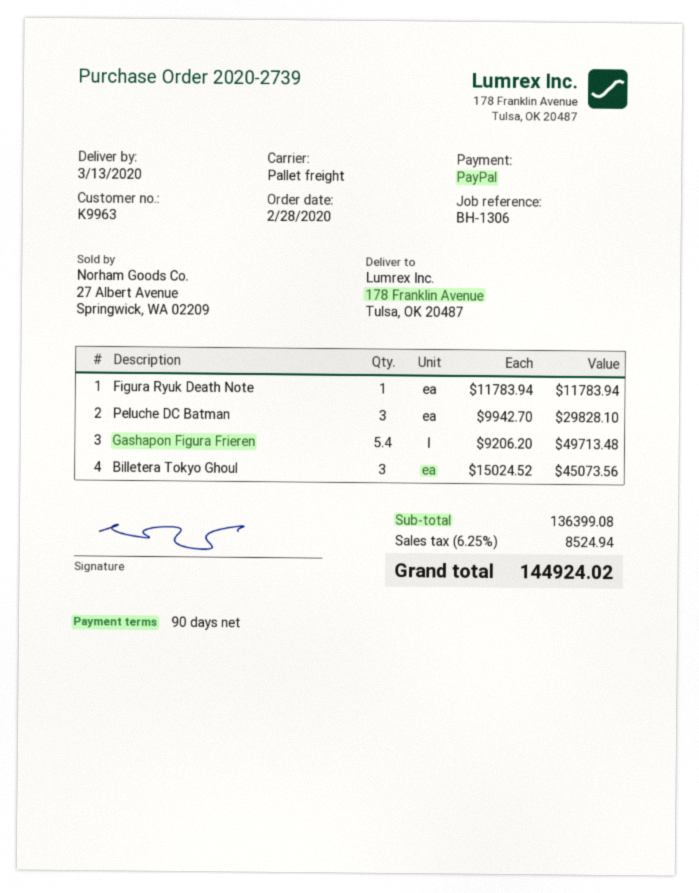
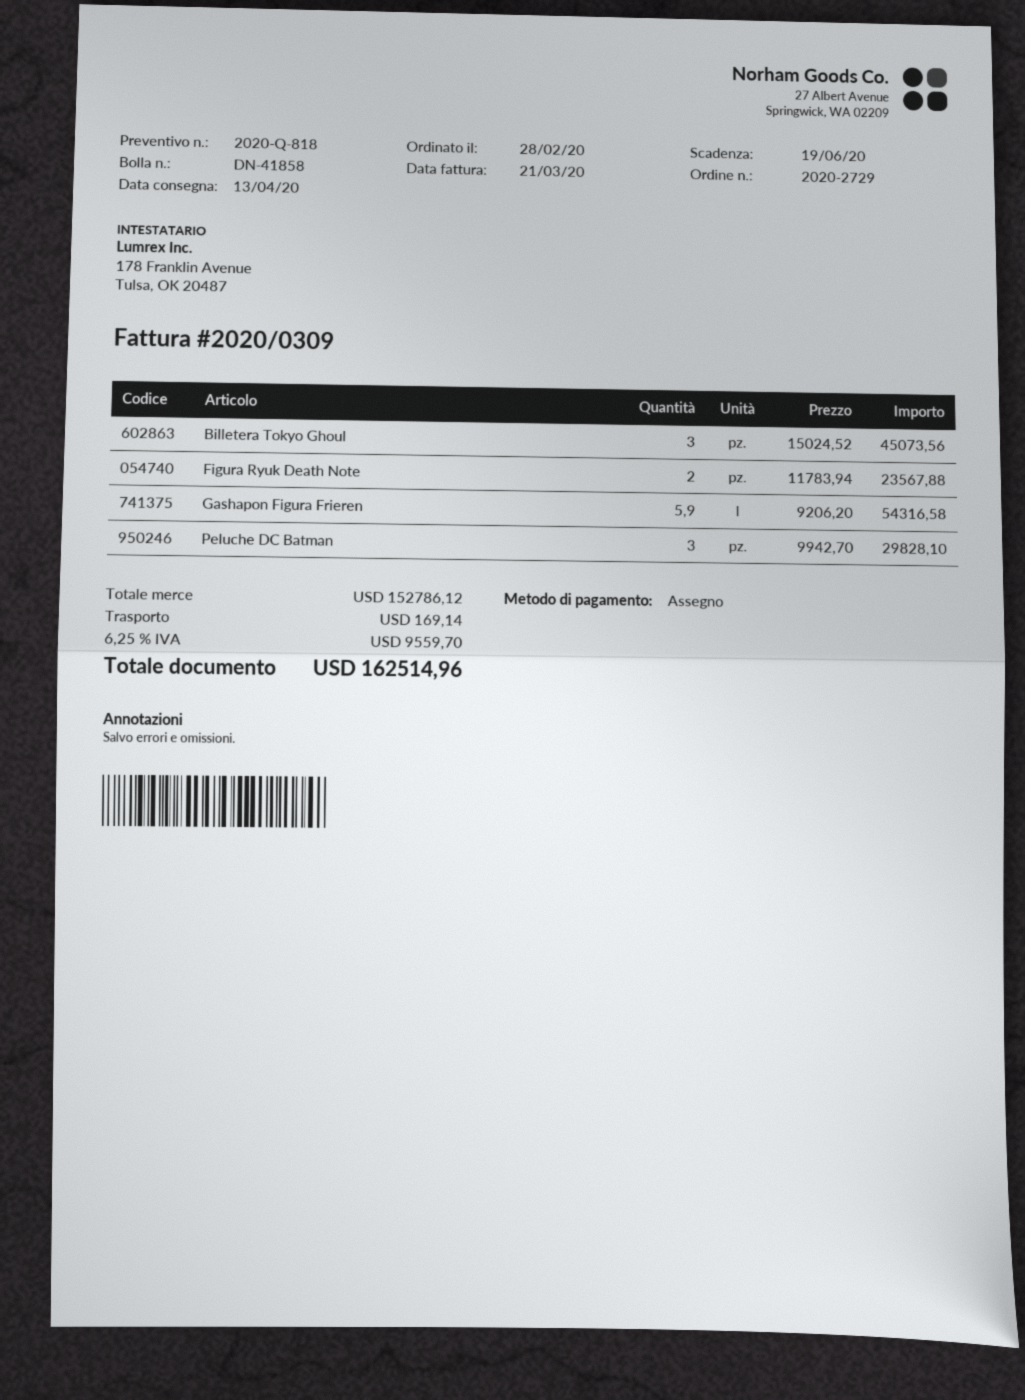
order number: 2020-2739 -> 2020-2729
delivery date: 2020-03-13 -> 2020-04-13
payment method: PayPal -> cheque
Figura Ryuk Death Note: 1 x 11783.94 = 11783.94 -> 2 x 11783.94 = 23567.88
Gashapon Figura Frieren: 5.4 x 9206.20 = 49713.48 -> 5.9 x 9206.20 = 54316.58
subtotal: 136399.08 -> 152786.12
shipping: none -> 169.14
tax: 6.25% = 8524.94 -> 6.25% = 9559.70
total: 144924.02 -> 162514.96

